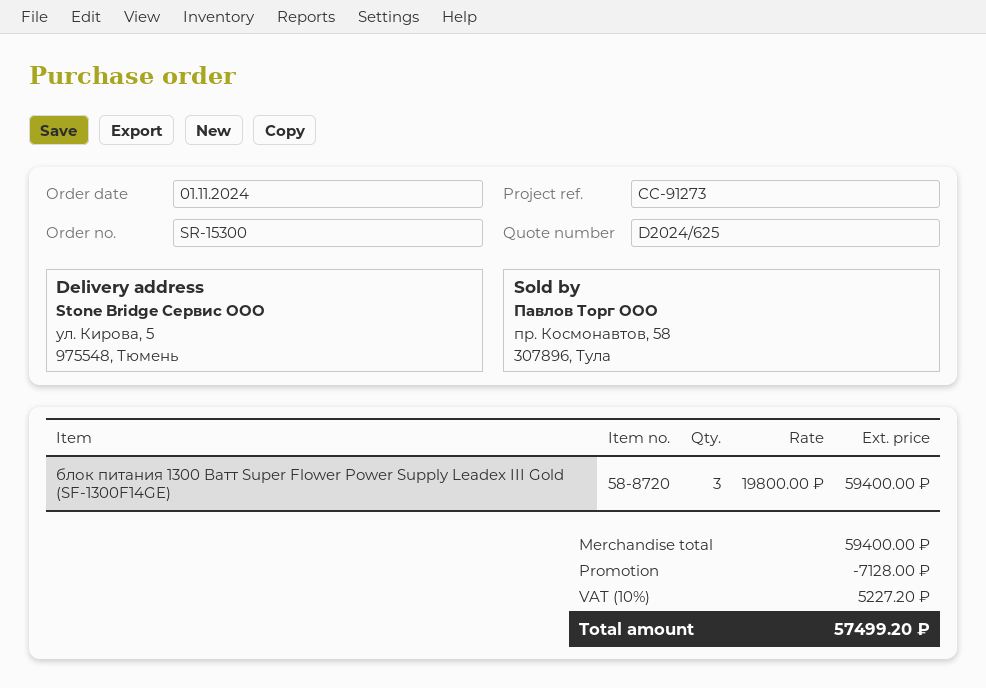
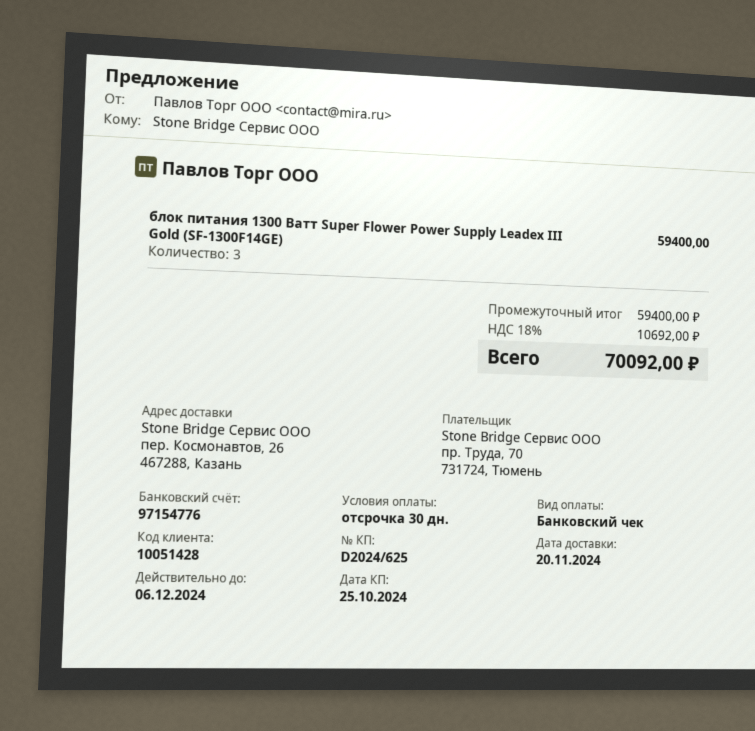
ship to: ул. Кирова, 5, 975548, Тюмень -> пер. Космонавтов, 26, 467288, Казань
discount: 7128.00 -> none
tax: 10% = 5227.20 -> 18% = 10692.00
total: 57499.20 -> 70092.00

